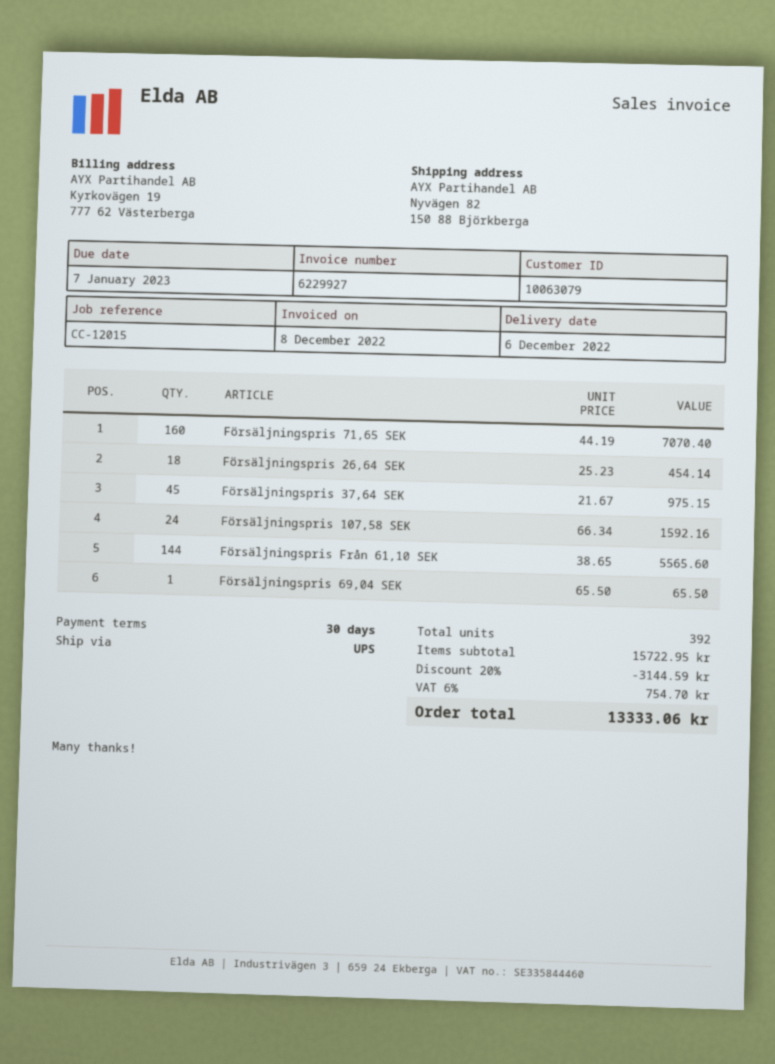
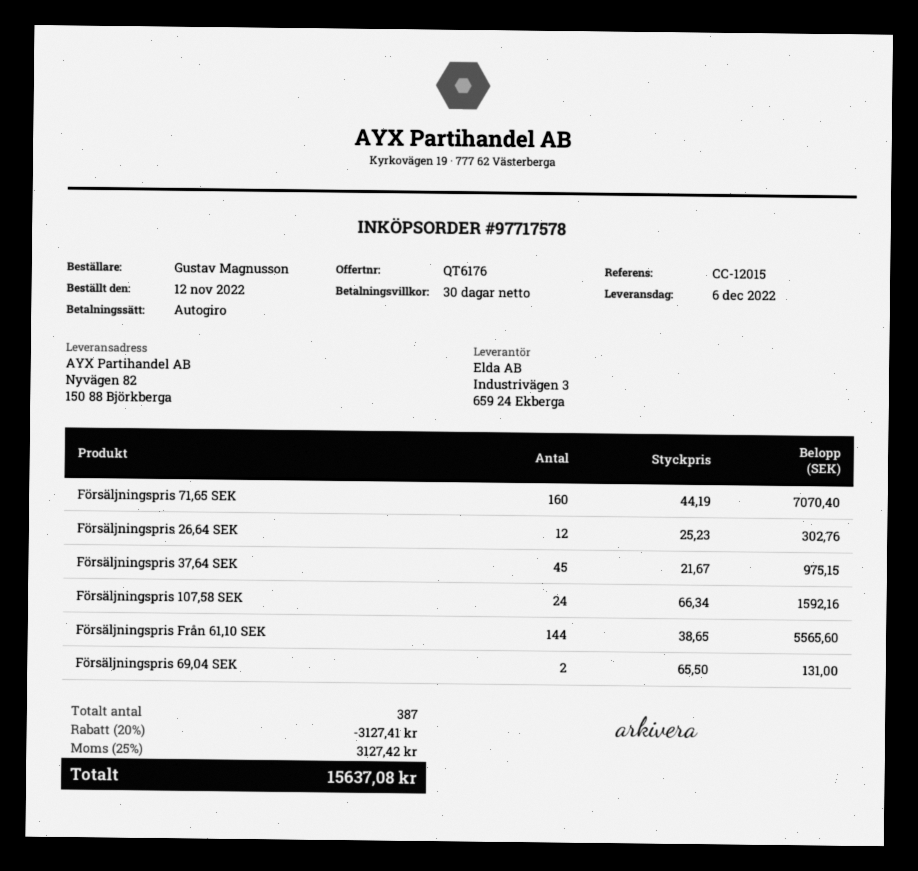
Försäljningspris 26,64 SEK: 18 x 25.23 = 454.14 -> 12 x 25.23 = 302.76
Försäljningspris 69,04 SEK: 1 x 65.50 = 65.50 -> 2 x 65.50 = 131.00
total quantity: 392 -> 387
discount: 20% = 3144.59 -> 20% = 3127.41
tax: 6% = 754.70 -> 25% = 3127.42
total: 13333.06 -> 15637.08

